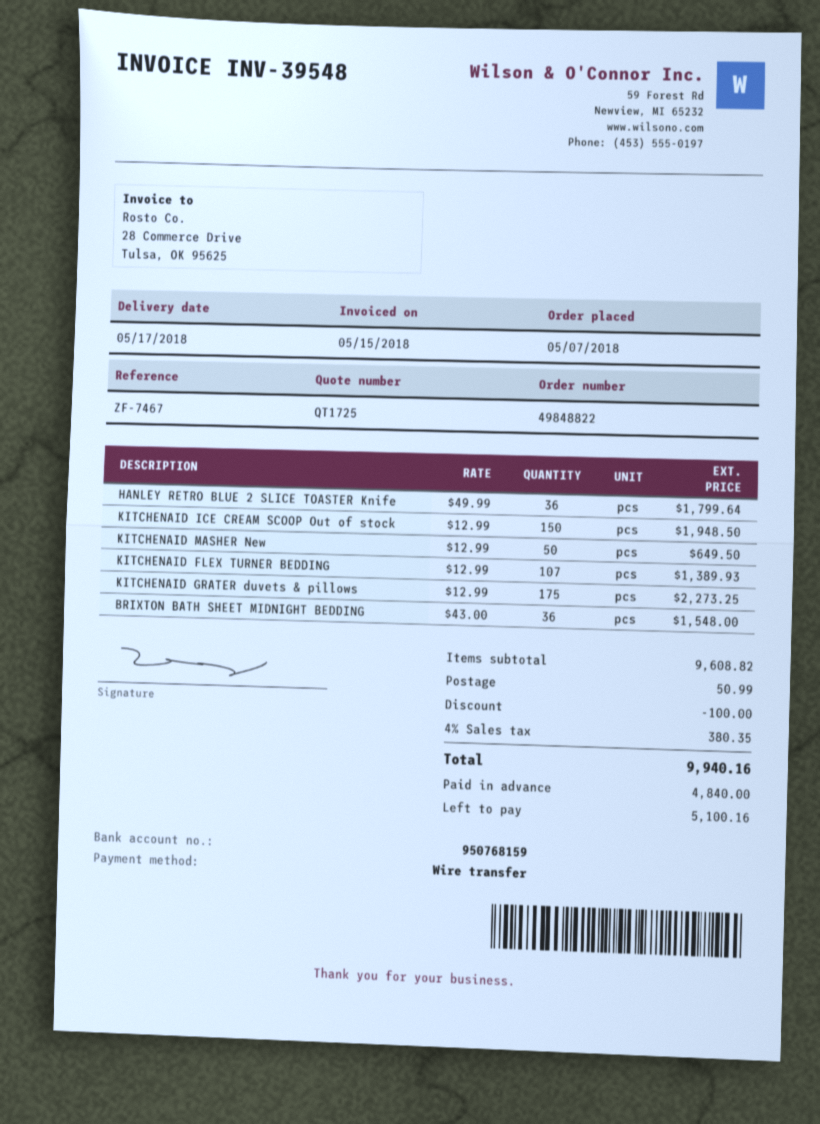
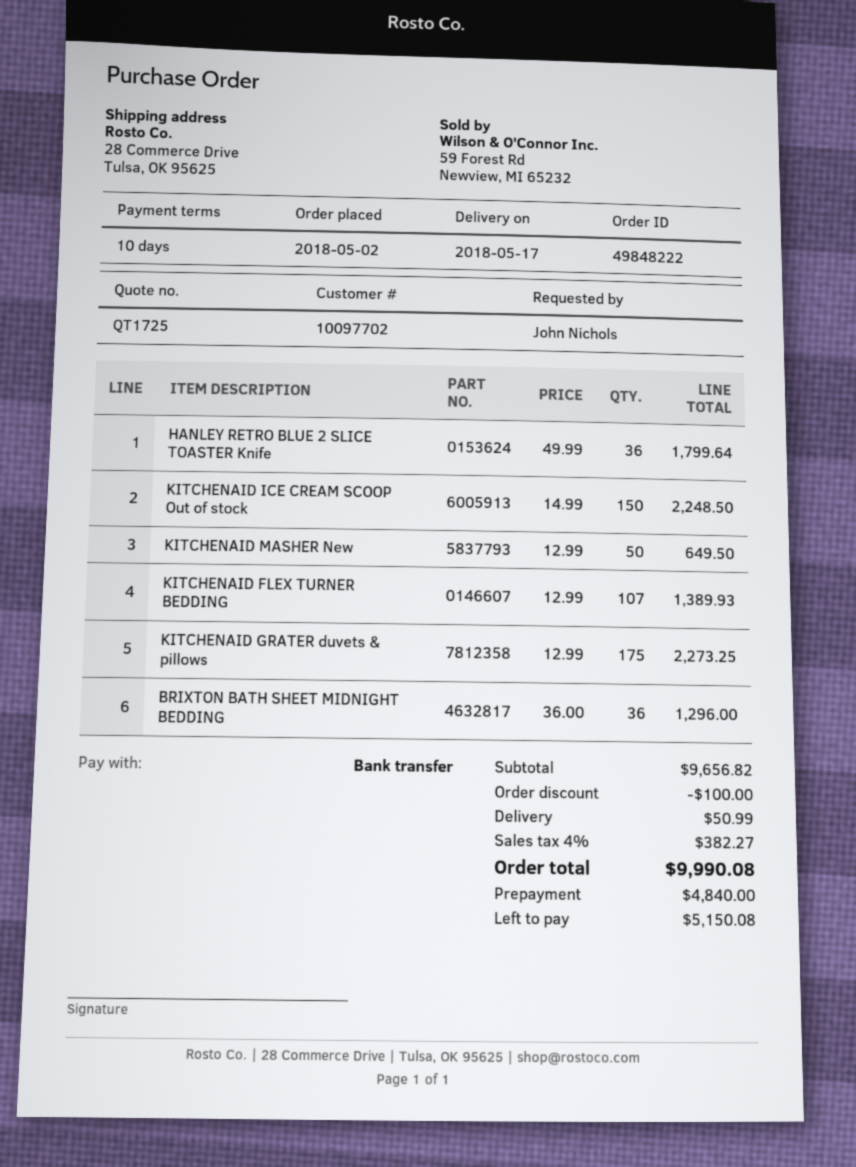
order number: 49848822 -> 49848222
order date: 2018-05-07 -> 2018-05-02
KITCHENAID ICE CREAM SCOOP Out of stock: 150 x 12.99 = 1948.50 -> 150 x 14.99 = 2248.50
BRIXTON BATH SHEET MIDNIGHT BEDDING: 36 x 43.00 = 1548.00 -> 36 x 36.00 = 1296.00
subtotal: 9608.82 -> 9656.82
tax: 4% = 380.35 -> 4% = 382.27
total: 9940.16 -> 9990.08
balance: 5100.16 -> 5150.08

